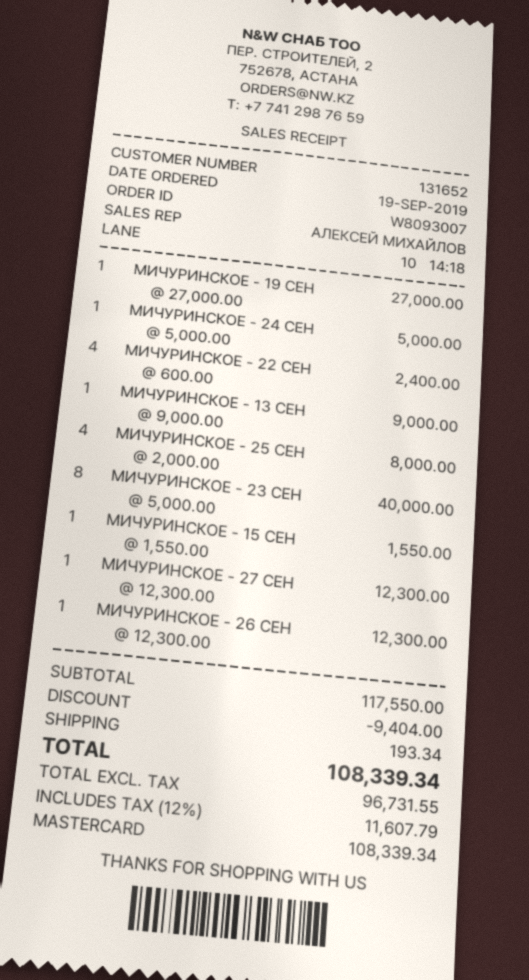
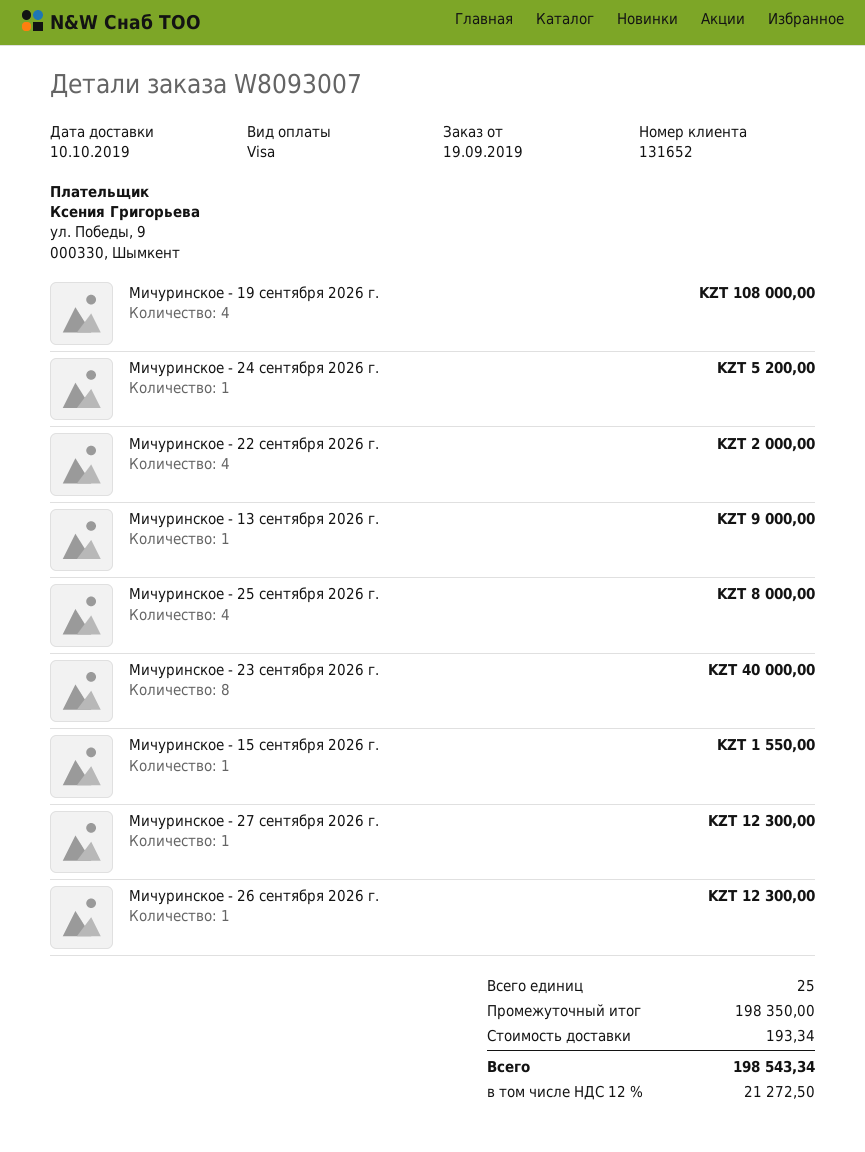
payment method: Mastercard -> Visa
МИЧУРИНСКОЕ - 19 СЕН: 1 for 27000.00 -> 4 for 108000.00
МИЧУРИНСКОЕ - 24 СЕН: 1 for 5000.00 -> 1 for 5200.00
МИЧУРИНСКОЕ - 22 СЕН: 4 for 2400.00 -> 4 for 2000.00
subtotal: 117550.00 -> 198350.00
discount: 9404.00 -> none
tax: 12% = 11607.79 -> 12% = 21272.50
total: 108339.34 -> 198543.34

